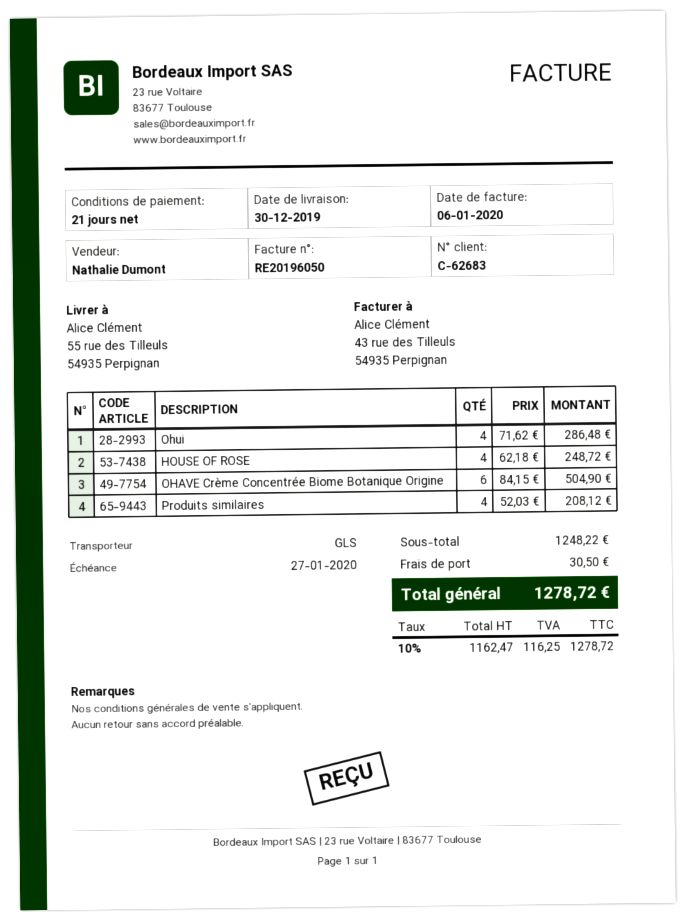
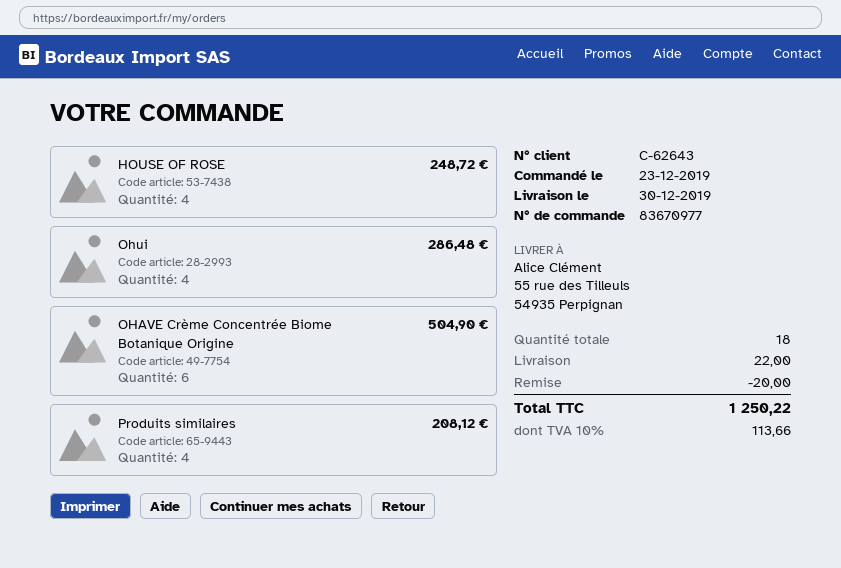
customer number: C-62683 -> C-62643
discount: none -> 20.00
shipping: 30.50 -> 22.00
tax: 10% = 116.25 -> 10% = 113.66
total: 1278.72 -> 1250.22

